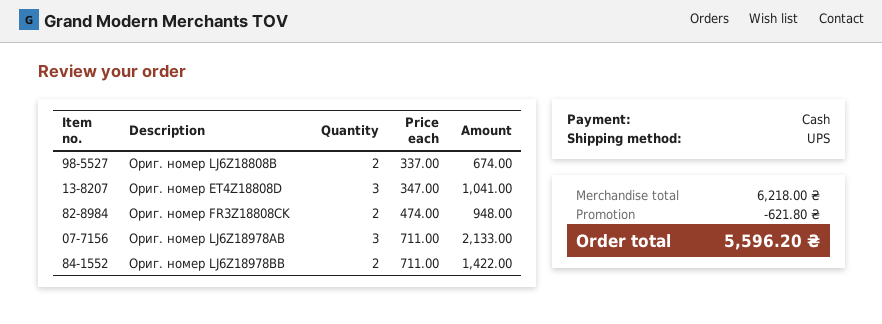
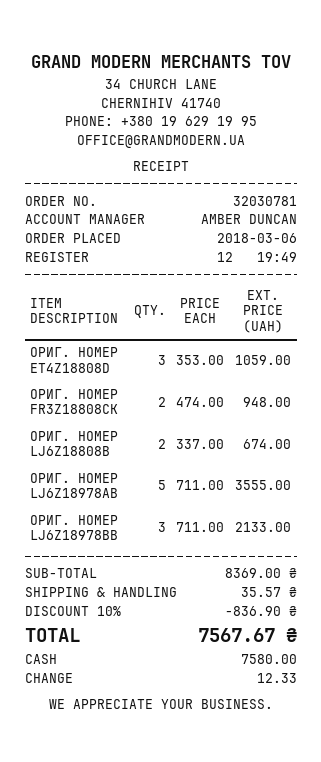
Ориг. номер ET4Z18808D: 3 x 347.00 = 1041.00 -> 3 x 353.00 = 1059.00
Ориг. номер LJ6Z18978AB: 3 x 711.00 = 2133.00 -> 5 x 711.00 = 3555.00
Ориг. номер LJ6Z18978BB: 2 x 711.00 = 1422.00 -> 3 x 711.00 = 2133.00
subtotal: 6218.00 -> 8369.00
discount: 621.80 -> 836.90
shipping: none -> 35.57
total: 5596.20 -> 7567.67

